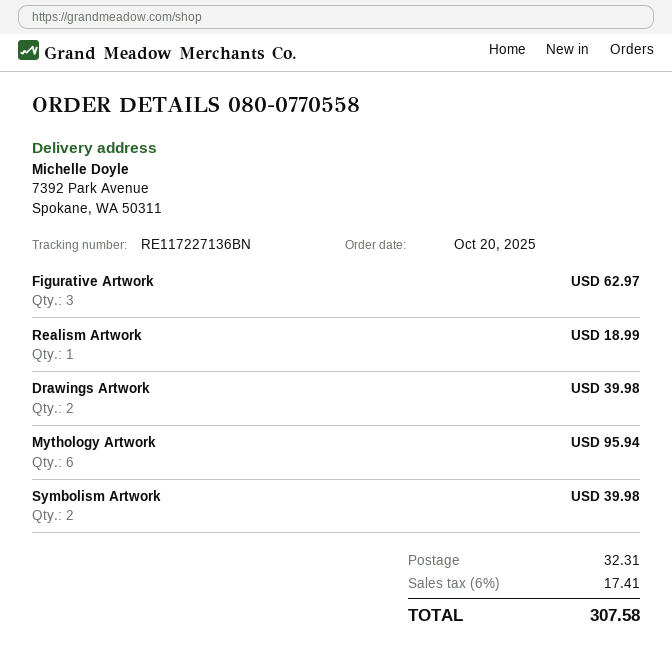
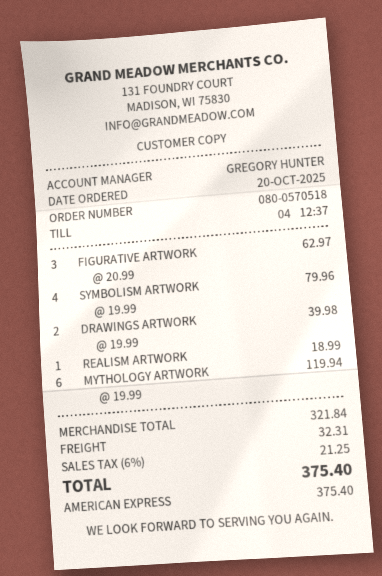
order number: 080-0770558 -> 080-0570518
Mythology Artwork: 6 for 95.94 -> 6 for 119.94
Symbolism Artwork: 2 for 39.98 -> 4 for 79.96
tax: 6% = 17.41 -> 6% = 21.25
total: 307.58 -> 375.40

